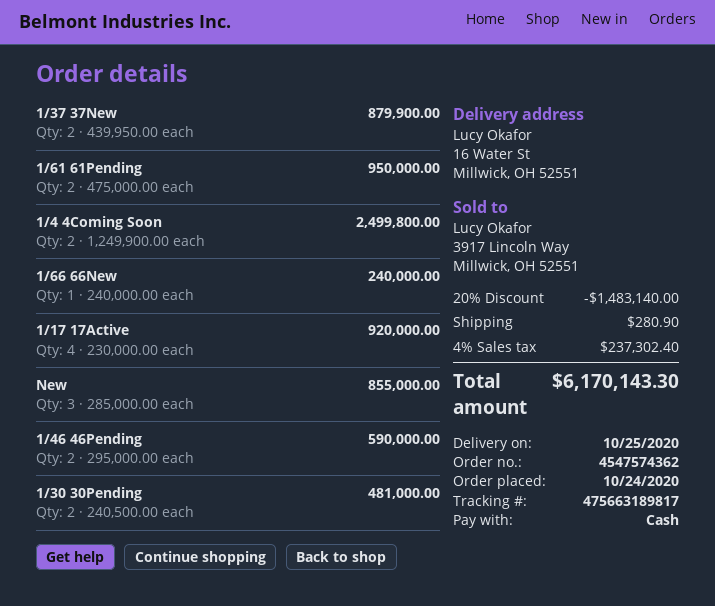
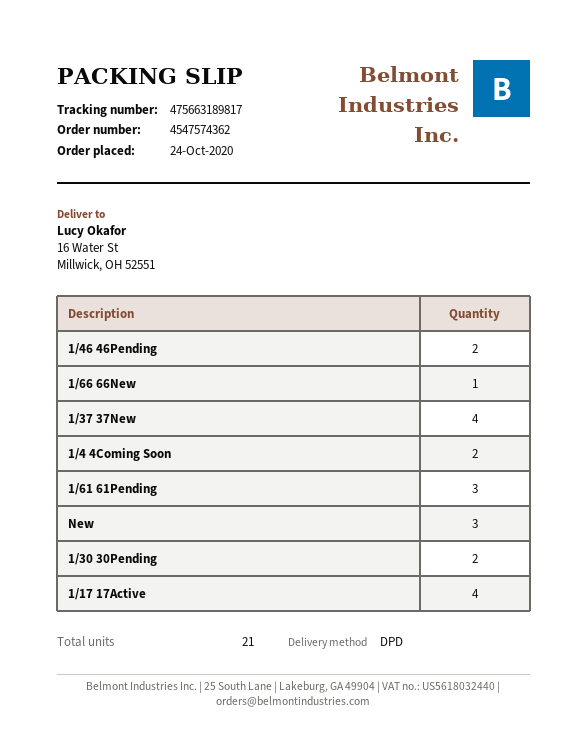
1/37 37New: 2 -> 4
1/61 61Pending: 2 -> 3

